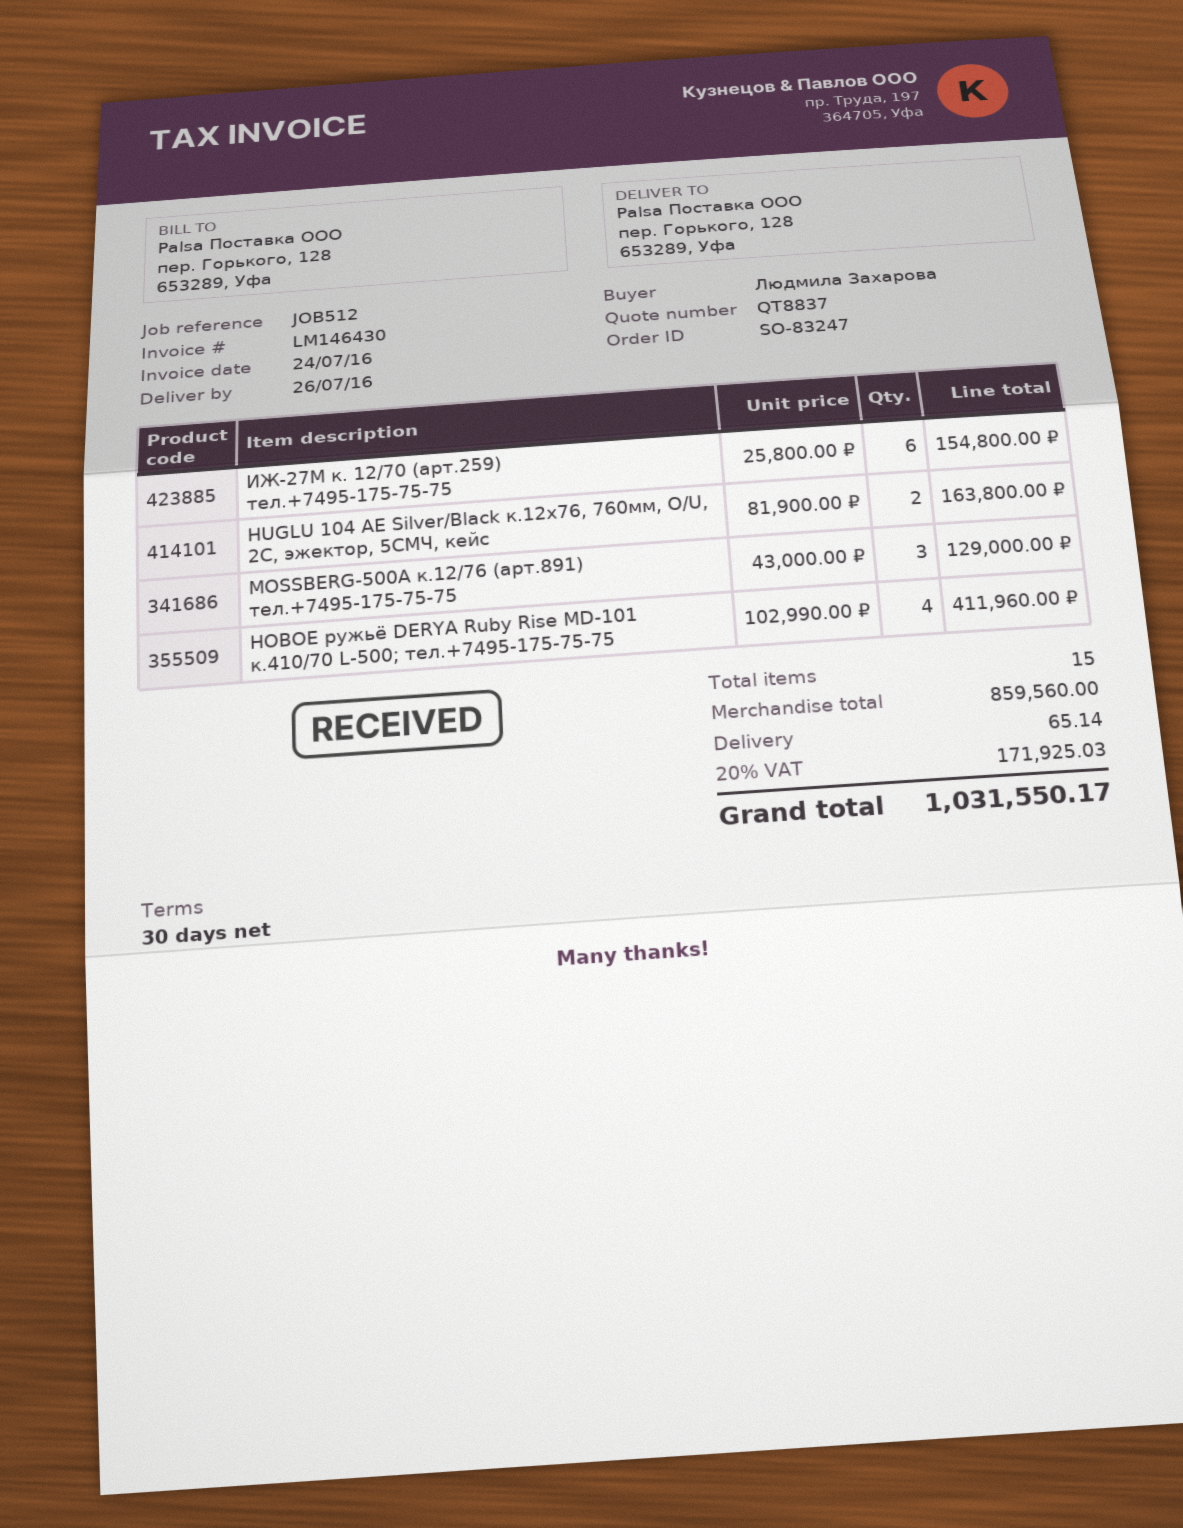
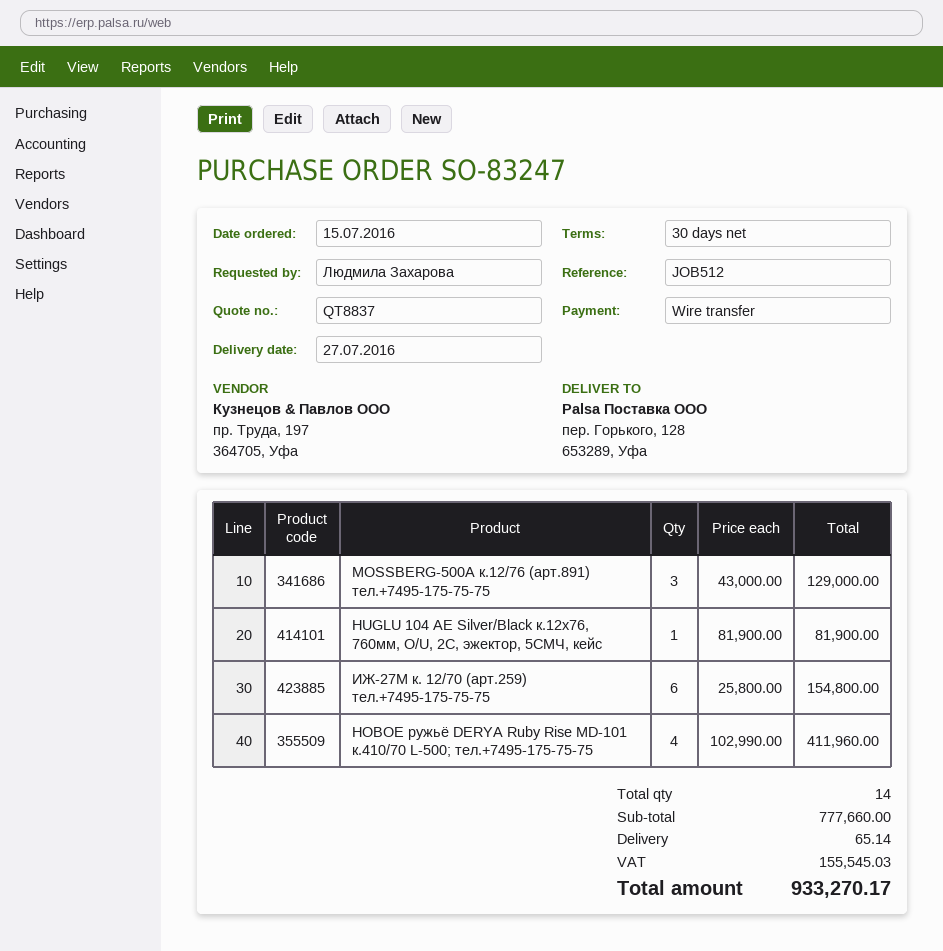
delivery date: 2016-07-26 -> 2016-07-27
HUGLU 104 AE Silver/Black к.12x76, 760мм, О/U, 2С, эжектор, 5СМЧ, кейс: 2 x 81900.00 = 163800.00 -> 1 x 81900.00 = 81900.00
total quantity: 15 -> 14
subtotal: 859560.00 -> 777660.00
tax: 171925.03 -> 155545.03
total: 1031550.17 -> 933270.17

